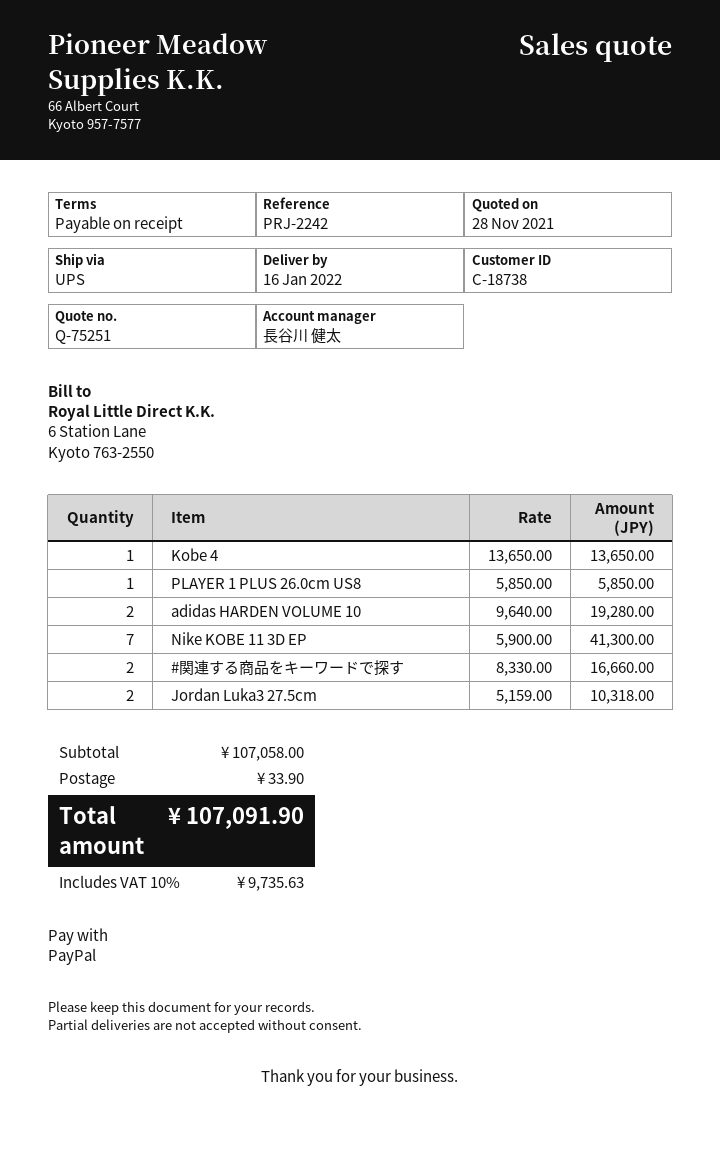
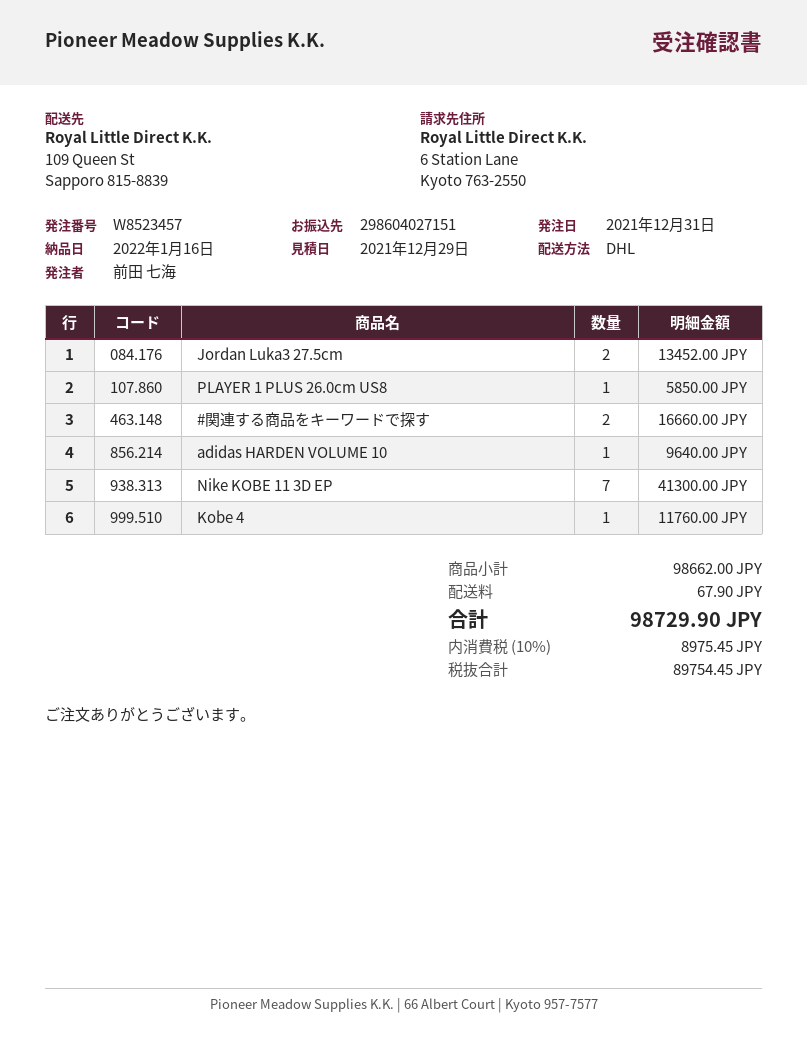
quote date: 2021-11-28 -> 2021-12-29
shipping method: UPS -> DHL
Kobe 4: 1 for 13650.00 -> 1 for 11760.00
adidas HARDEN VOLUME 10: 2 for 19280.00 -> 1 for 9640.00
Jordan Luka3 27.5cm: 2 for 10318.00 -> 2 for 13452.00
subtotal: 107058.00 -> 98662.00
shipping: 33.90 -> 67.90
tax: 10% = 9735.63 -> 10% = 8975.45
total: 107091.90 -> 98729.90

